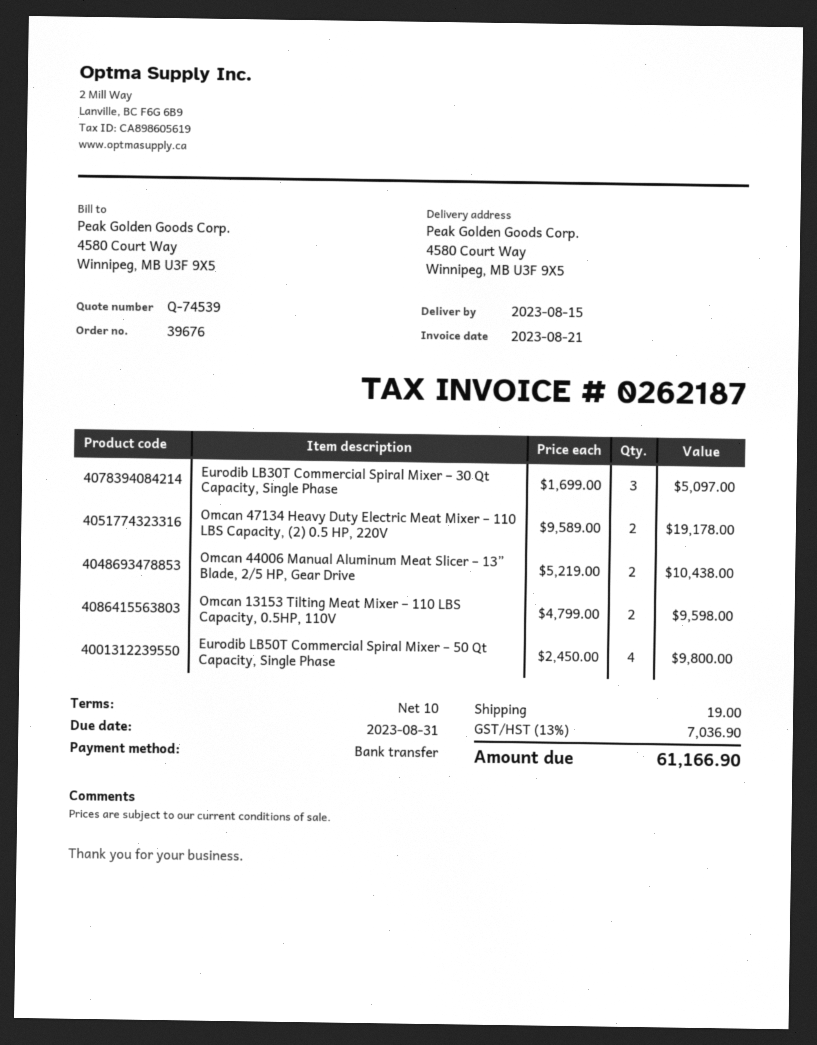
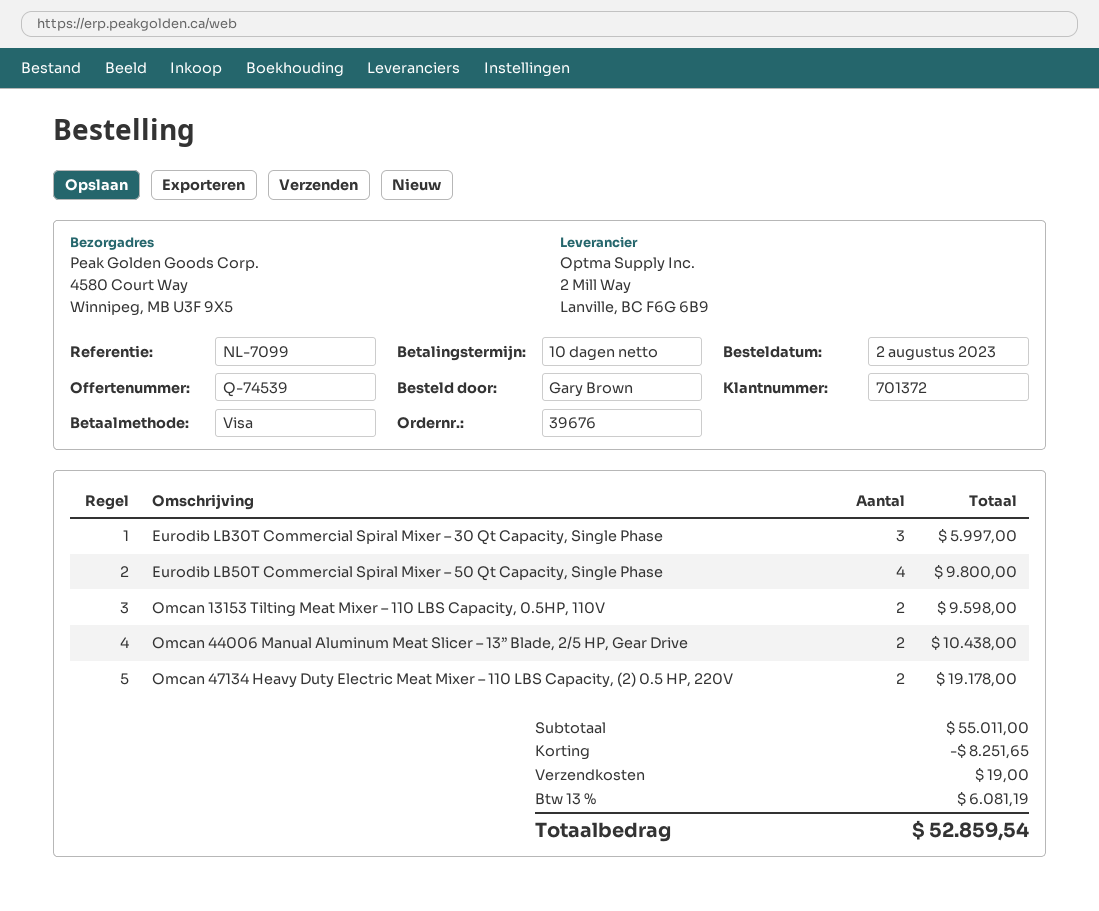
payment method: bank transfer -> Visa
Eurodib LB30T Commercial Spiral Mixer – 30 Qt Capacity, Single Phase: 3 for 5097.00 -> 3 for 5997.00
discount: none -> 8251.65
tax: 13% = 7036.90 -> 13% = 6081.19
total: 61166.90 -> 52859.54

